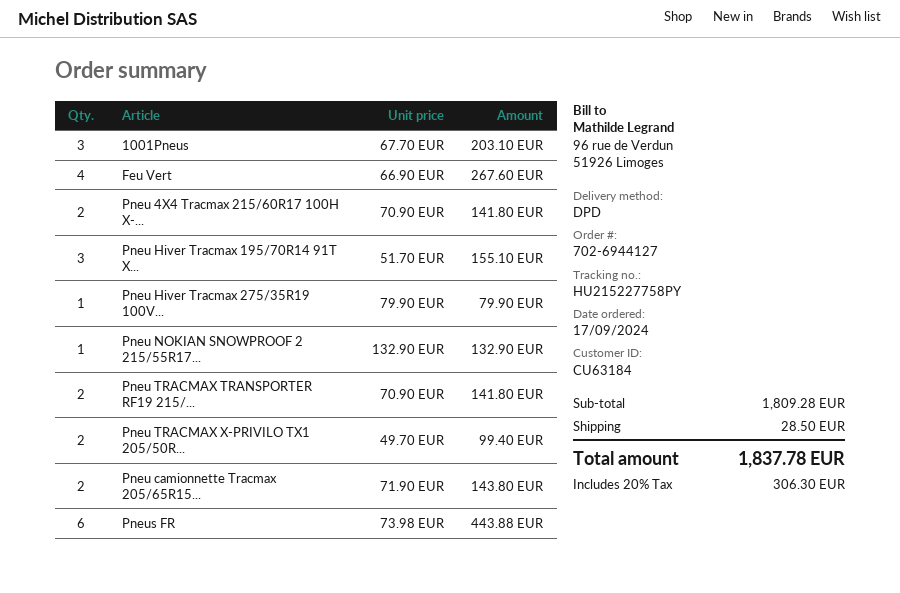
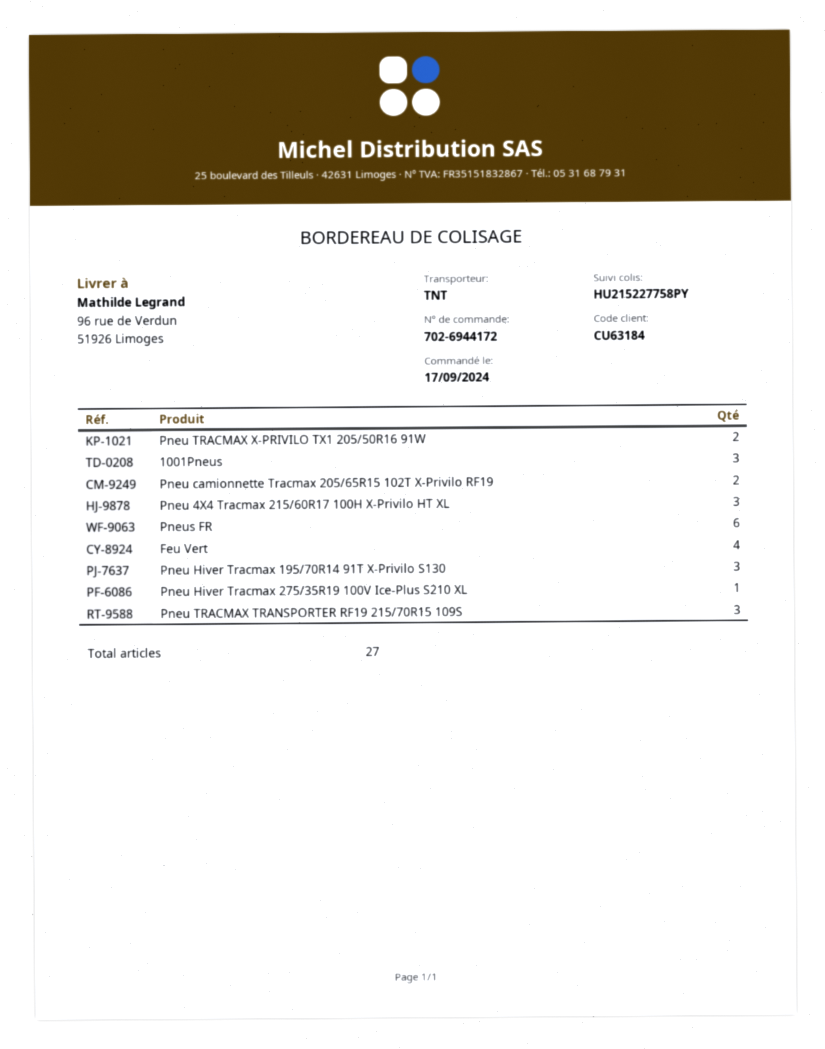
order number: 702-6944127 -> 702-6944172
shipping method: DPD -> TNT
Pneu 4X4 Tracmax 215/60R17 100H X-...: 2 -> 3
Pneu NOKIAN SNOWPROOF 2 215/55R17...: 1 -> none
Pneu TRACMAX TRANSPORTER RF19 215/...: 2 -> 3

